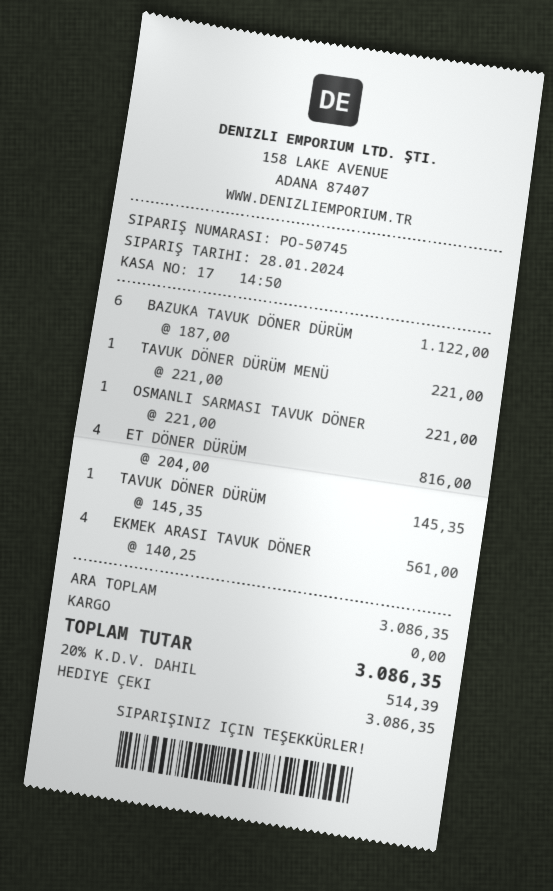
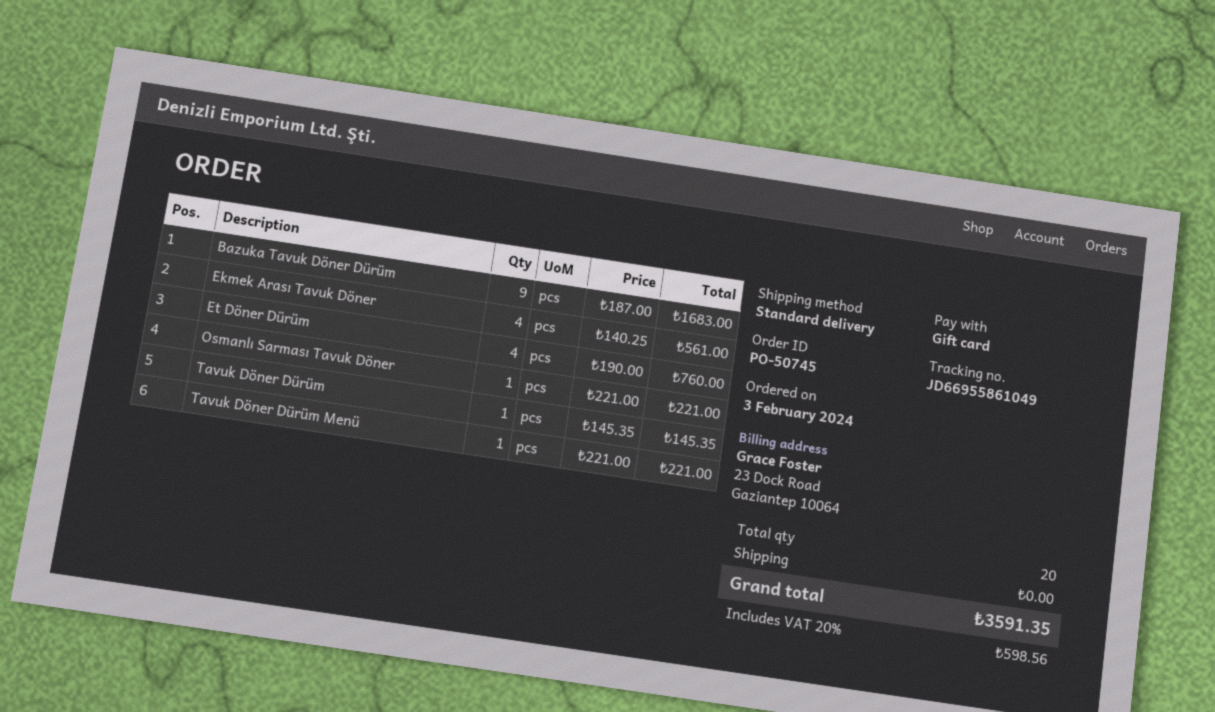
order date: 2024-01-28 -> 2024-02-03
BAZUKA TAVUK DÖNER DÜRÜM: 6 x 187.00 = 1122.00 -> 9 x 187.00 = 1683.00
ET DÖNER DÜRÜM: 4 x 204.00 = 816.00 -> 4 x 190.00 = 760.00
tax: 20% = 514.39 -> 20% = 598.56
total: 3086.35 -> 3591.35

